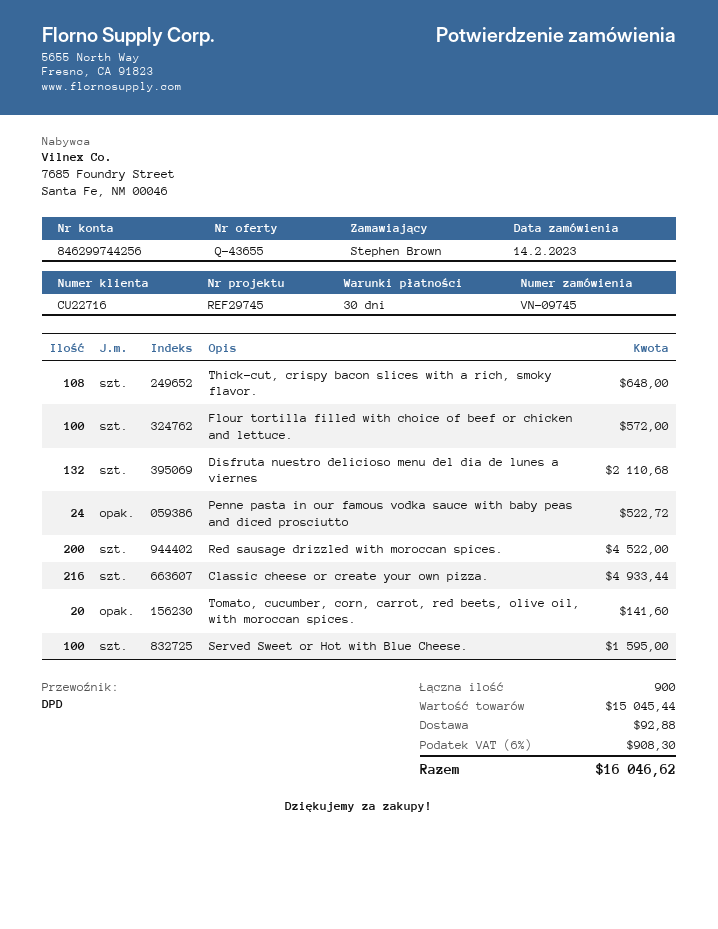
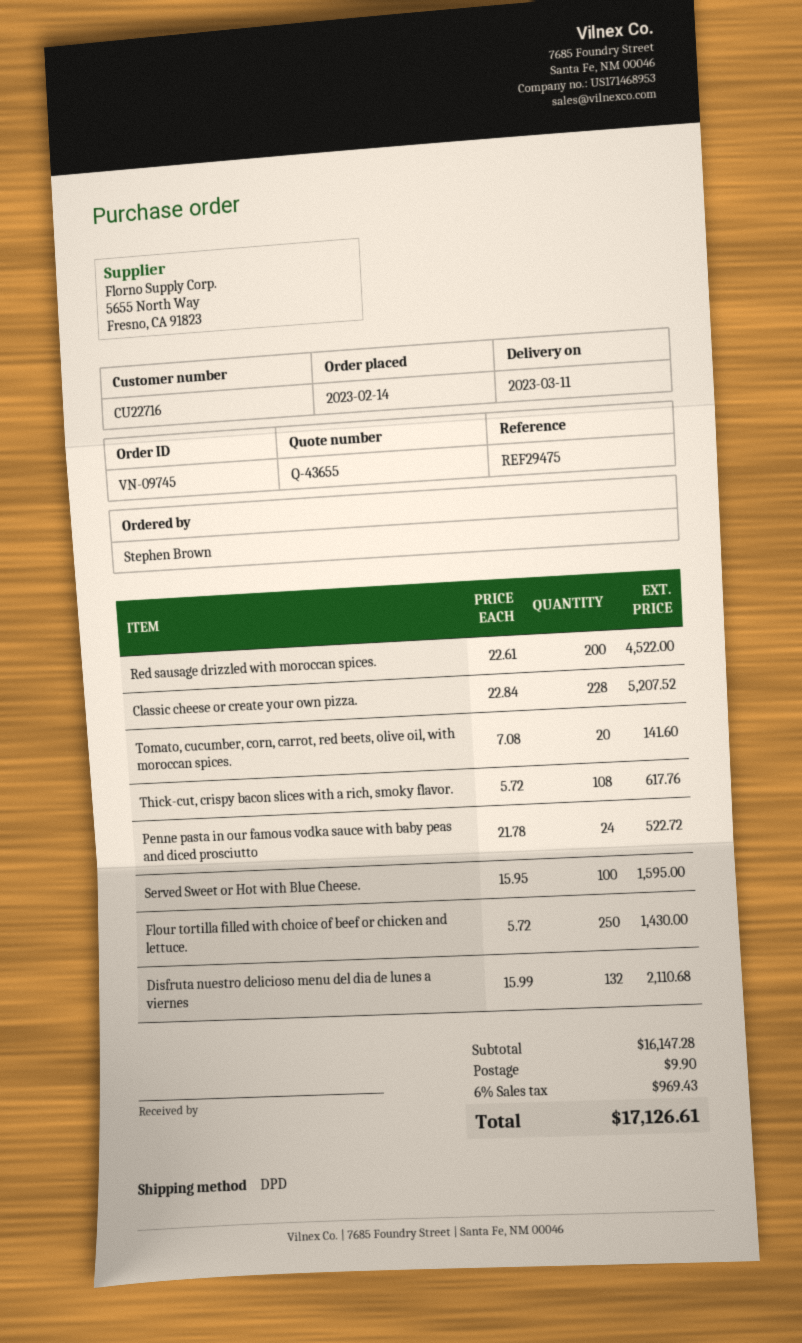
reference: REF29745 -> REF29475
Thick-cut, crispy bacon slices with a rich, smoky flavor.: 108 for 648.00 -> 108 for 617.76
Flour tortilla filled with choice of beef or chicken and lettuce.: 100 for 572.00 -> 250 for 1430.00
Classic cheese or create your own pizza.: 216 for 4933.44 -> 228 for 5207.52
subtotal: 15045.44 -> 16147.28
shipping: 92.88 -> 9.90
tax: 6% = 908.30 -> 6% = 969.43
total: 16046.62 -> 17126.61

